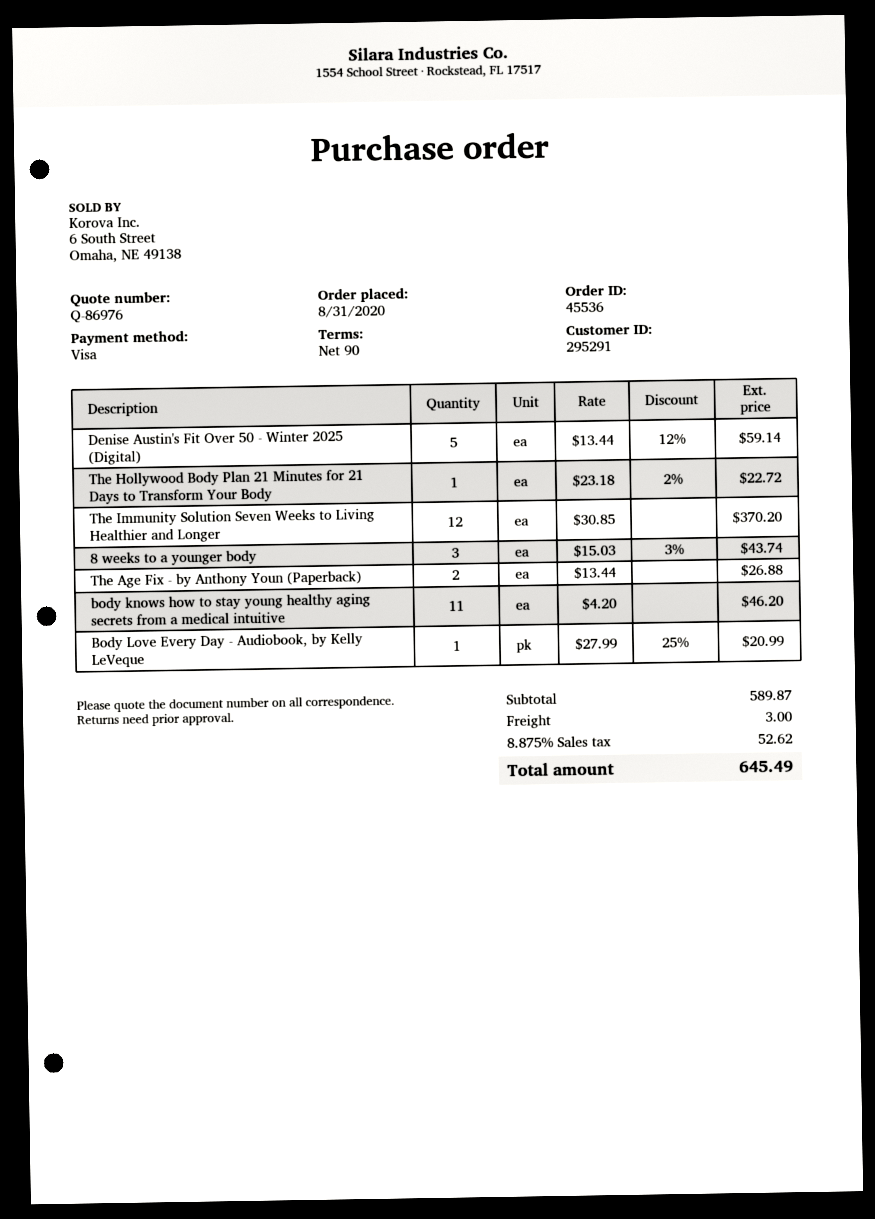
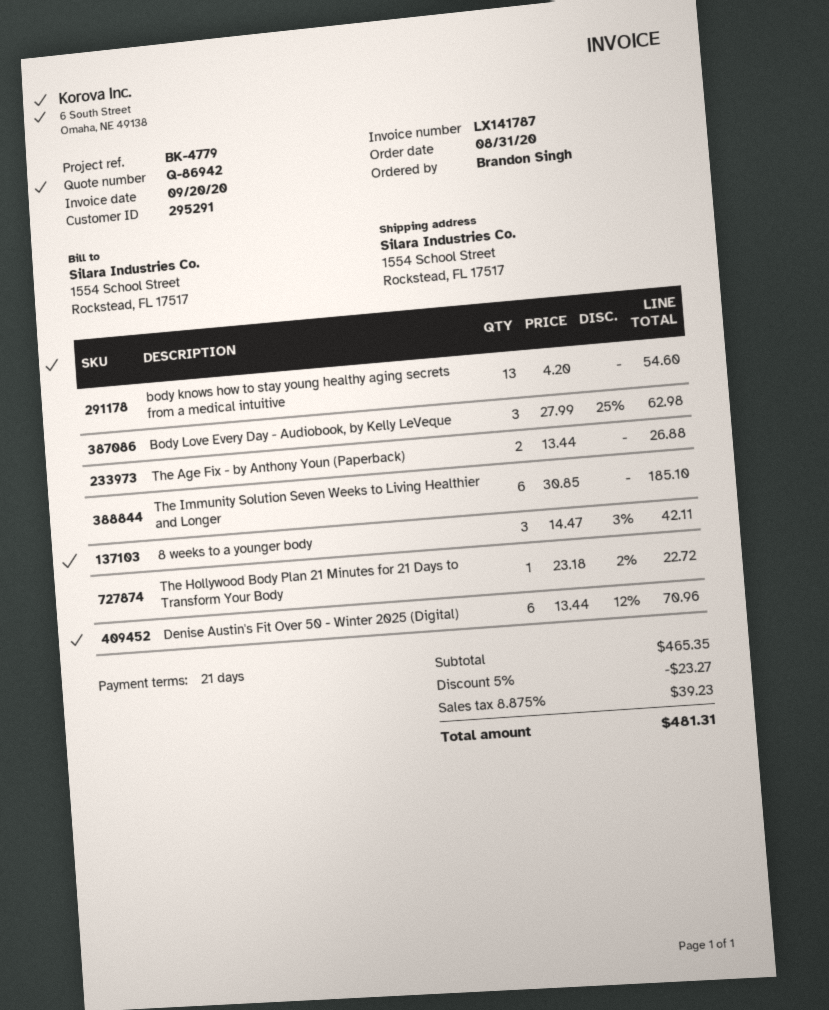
quote number: Q-86976 -> Q-86942
payment terms: 90 days -> 21 days
Denise Austin's Fit Over 50 - Winter 2025 (Digital): 5 x 13.44 - 12% = 59.14 -> 6 x 13.44 - 12% = 70.96
The Immunity Solution Seven Weeks to Living Healthier and Longer: 12 x 30.85 = 370.20 -> 6 x 30.85 = 185.10
8 weeks to a younger body: 3 x 15.03 - 3% = 43.74 -> 3 x 14.47 - 3% = 42.11
body knows how to stay young healthy aging secrets from a medical intuitive: 11 x 4.20 = 46.20 -> 13 x 4.20 = 54.60
Body Love Every Day - Audiobook, by Kelly LeVeque: 1 x 27.99 - 25% = 20.99 -> 3 x 27.99 - 25% = 62.98
subtotal: 589.87 -> 465.35
discount: none -> 5% = 23.27
shipping: 3.00 -> none
tax: 8.875% = 52.62 -> 8.875% = 39.23
total: 645.49 -> 481.31

